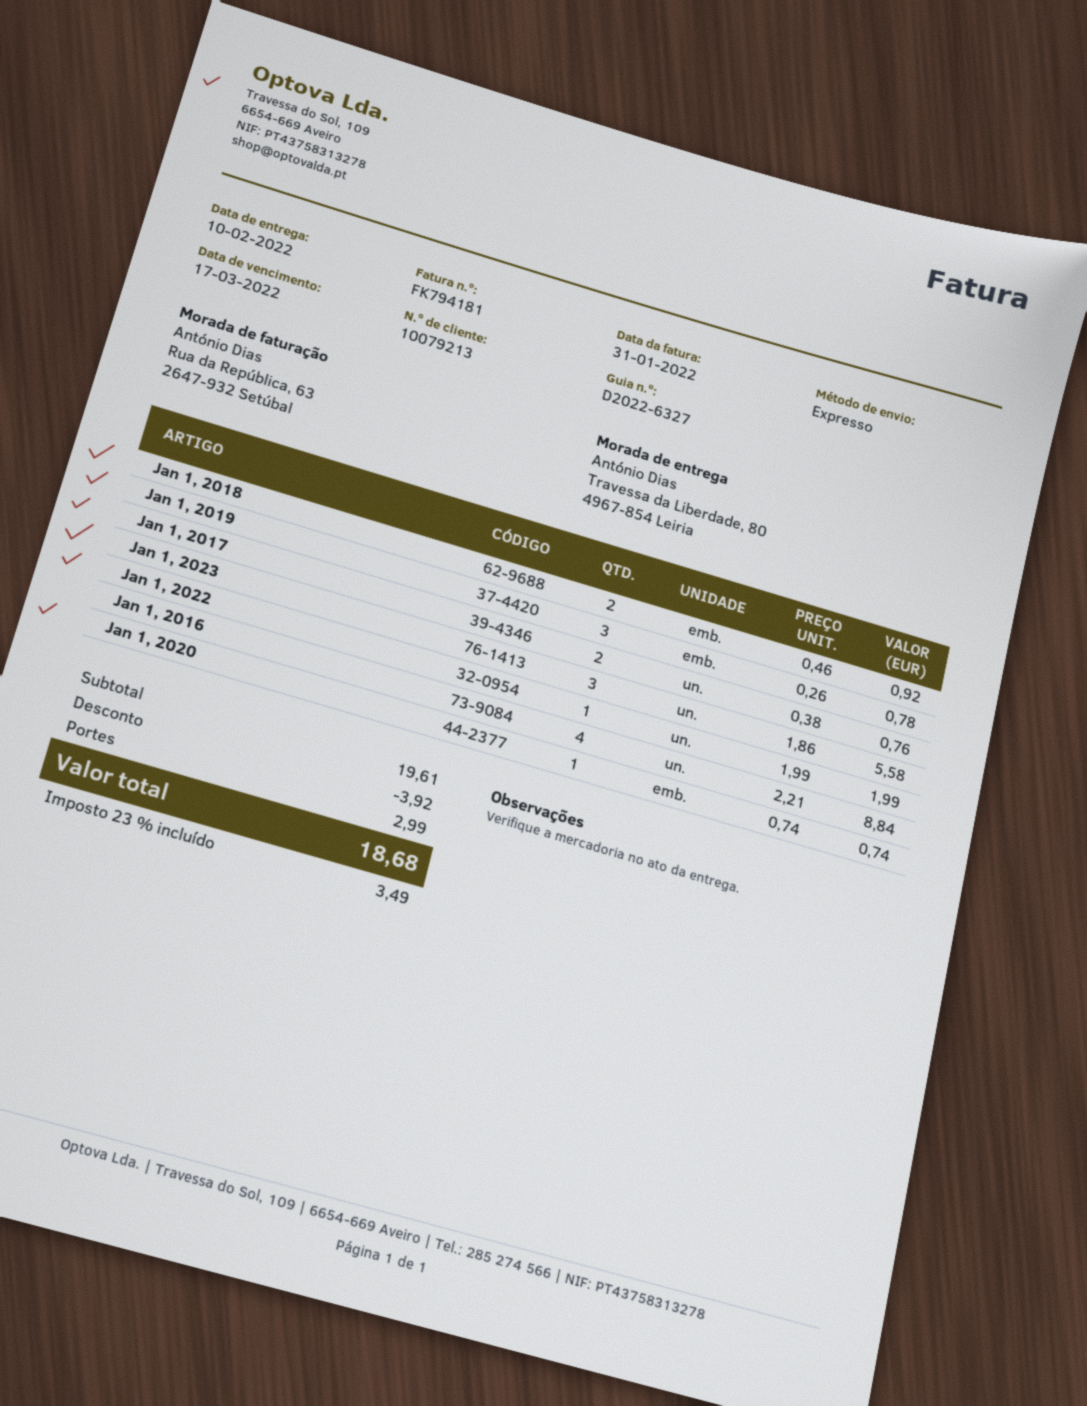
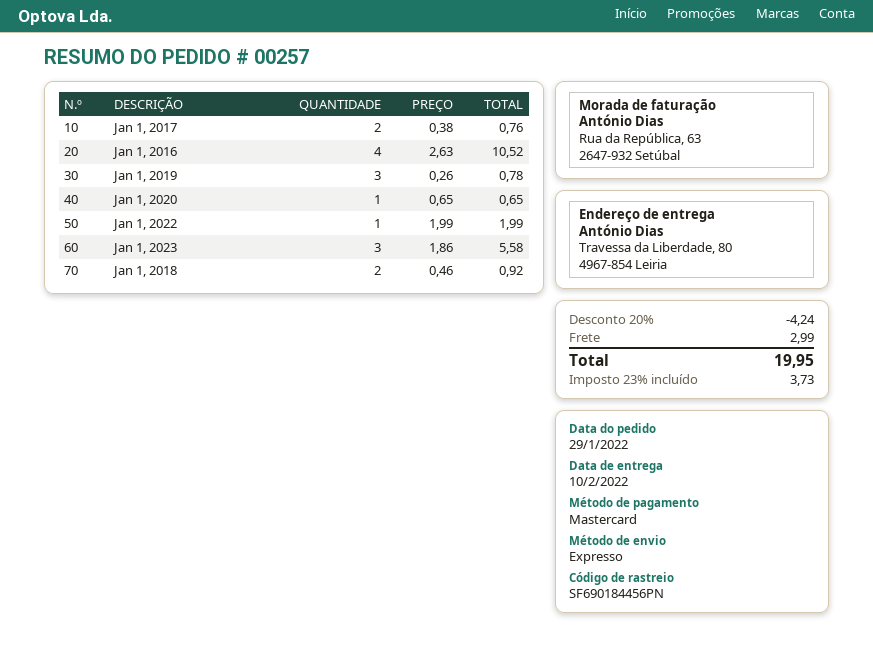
Jan 1, 2016: 4 x 2.21 = 8.84 -> 4 x 2.63 = 10.52
Jan 1, 2020: 1 x 0.74 = 0.74 -> 1 x 0.65 = 0.65
discount: 3.92 -> 4.24
tax: 23% = 3.49 -> 23% = 3.73
total: 18.68 -> 19.95

